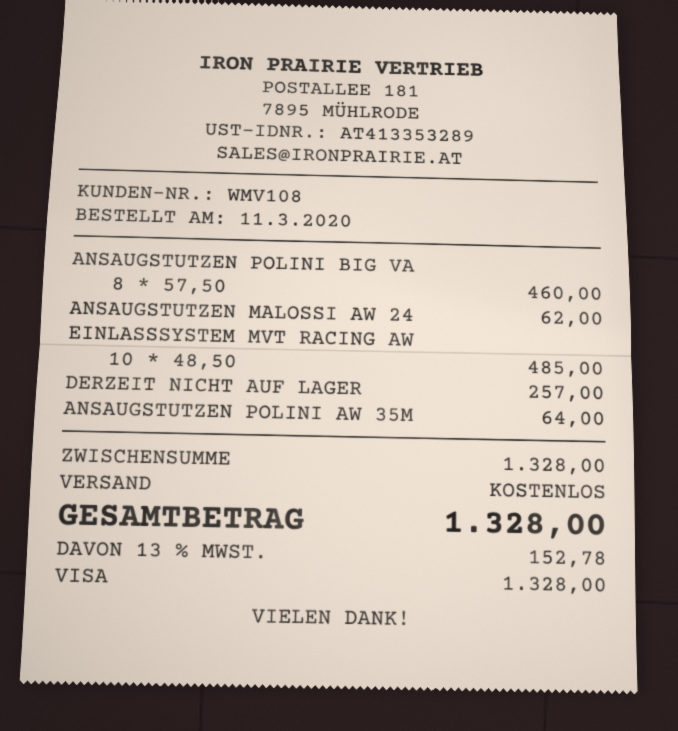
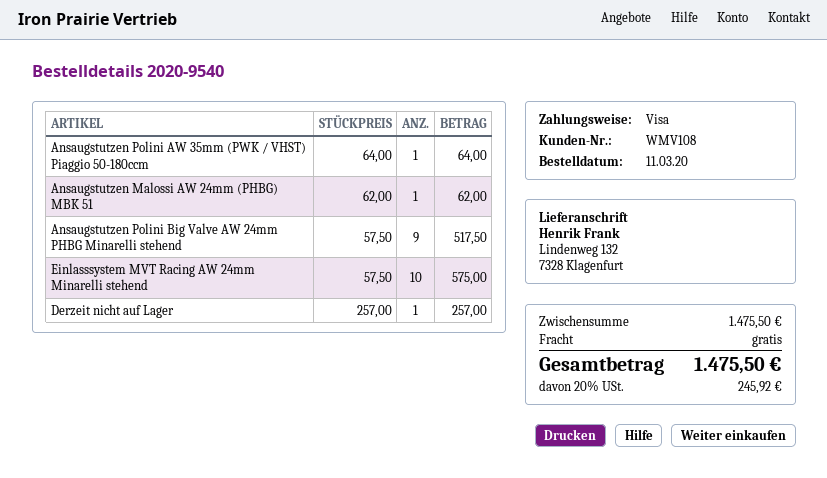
ANSAUGSTUTZEN POLINI BIG VA: 8 x 57.50 = 460.00 -> 9 x 57.50 = 517.50
EINLASSSYSTEM MVT RACING AW: 10 x 48.50 = 485.00 -> 10 x 57.50 = 575.00
subtotal: 1328.00 -> 1475.50
tax: 13% = 152.78 -> 20% = 245.92
total: 1328.00 -> 1475.50

